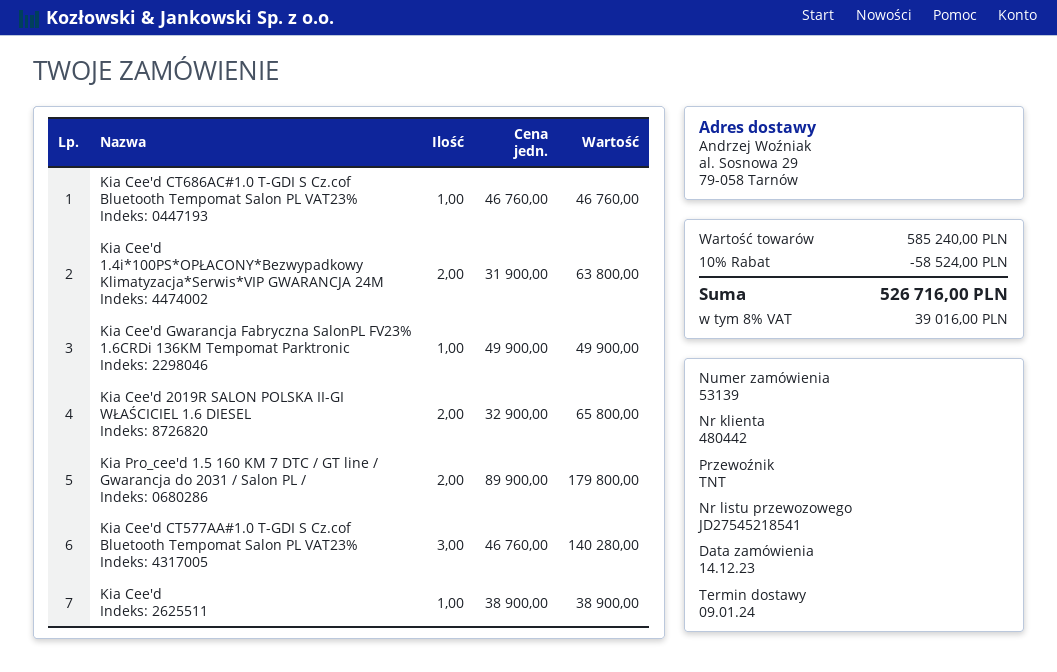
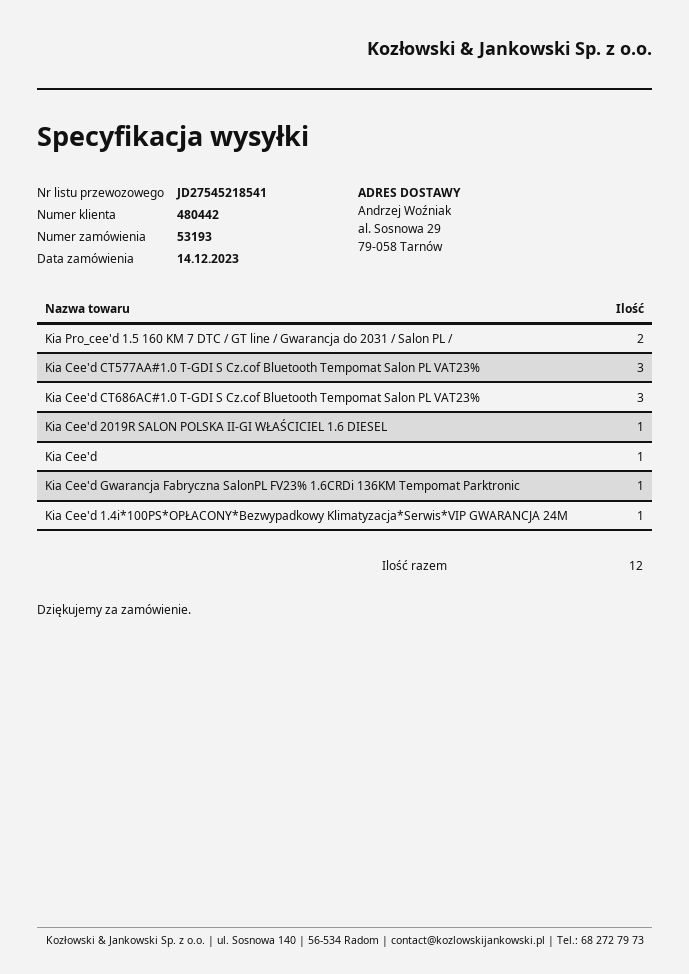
order number: 53139 -> 53193
Kia Cee'd CT686AC#1.0 T-GDI S Cz.cof Bluetooth Tempomat Salon PL VAT23%: 1 -> 3
Kia Cee'd 1.4i*100PS*OPŁACONY*Bezwypadkowy Klimatyzacja*Serwis*VIP GWARANCJA 24M: 2 -> 1
Kia Cee'd 2019R SALON POLSKA II-GI WŁAŚCICIEL 1.6 DIESEL: 2 -> 1

